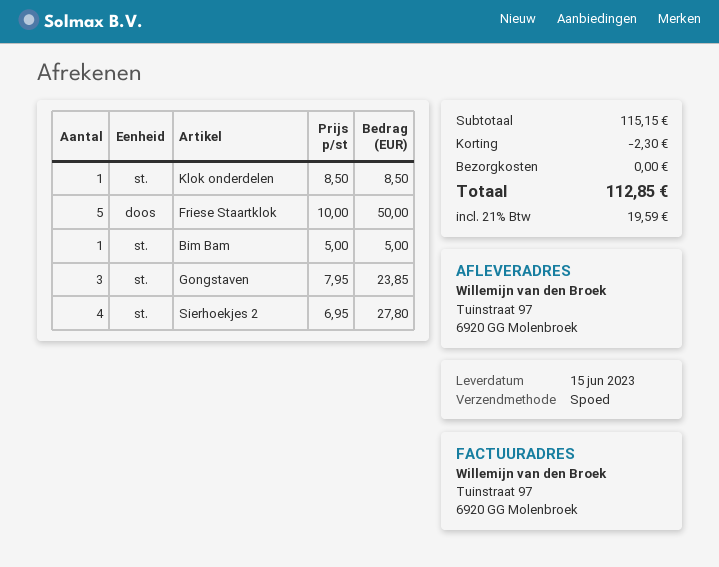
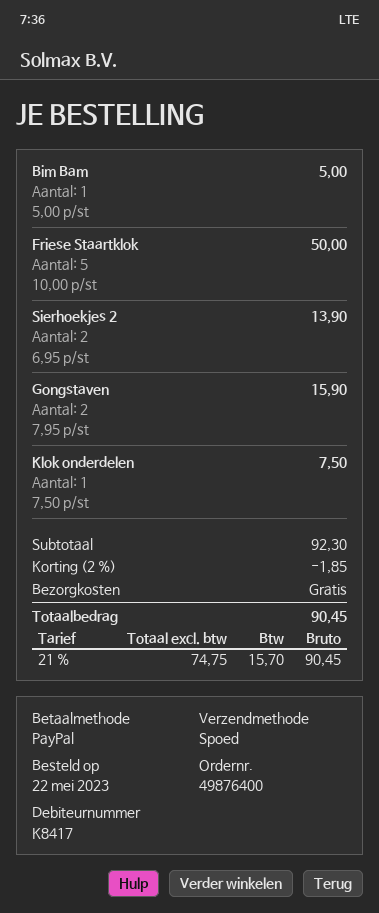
Klok onderdelen: 1 x 8.50 = 8.50 -> 1 x 7.50 = 7.50
Gongstaven: 3 x 7.95 = 23.85 -> 2 x 7.95 = 15.90
Sierhoekjes 2: 4 x 6.95 = 27.80 -> 2 x 6.95 = 13.90
subtotal: 115.15 -> 92.30
discount: 2.30 -> 1.85
tax: 21% = 19.59 -> 21% = 15.70
total: 112.85 -> 90.45

